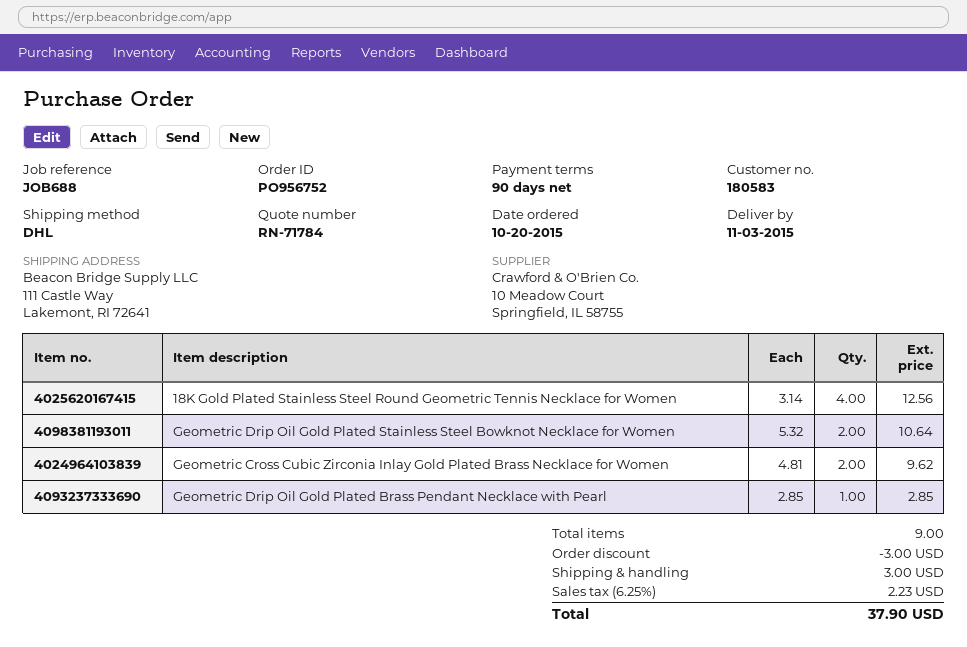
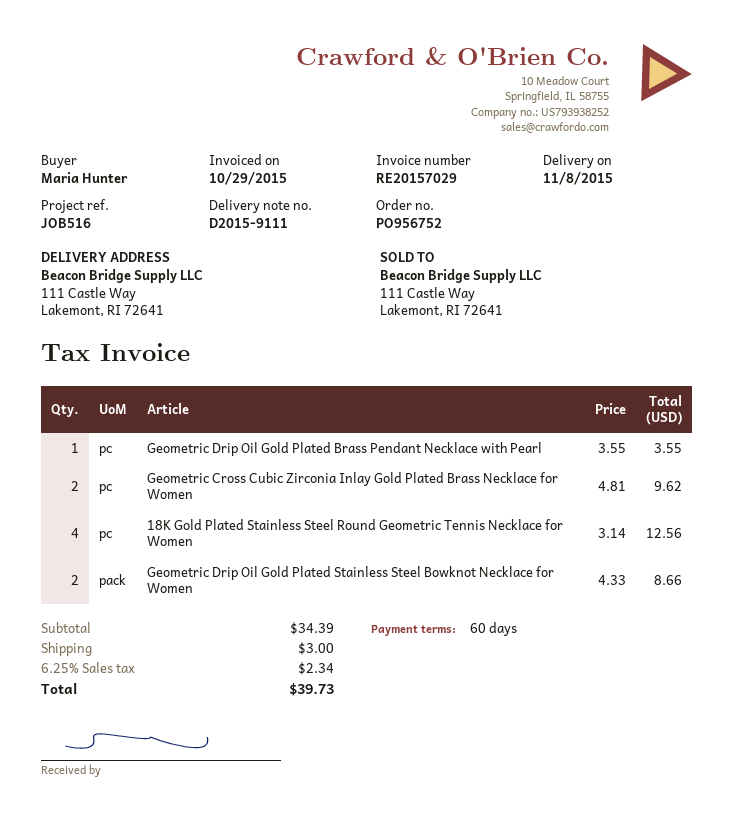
delivery date: 2015-11-03 -> 2015-11-08
payment terms: 90 days -> 60 days
reference: JOB688 -> JOB516
Geometric Drip Oil Gold Plated Stainless Steel Bowknot Necklace for Women: 2 x 5.32 = 10.64 -> 2 x 4.33 = 8.66
Geometric Drip Oil Gold Plated Brass Pendant Necklace with Pearl: 1 x 2.85 = 2.85 -> 1 x 3.55 = 3.55
discount: 3.00 -> none
tax: 6.25% = 2.23 -> 6.25% = 2.34
total: 37.90 -> 39.73

